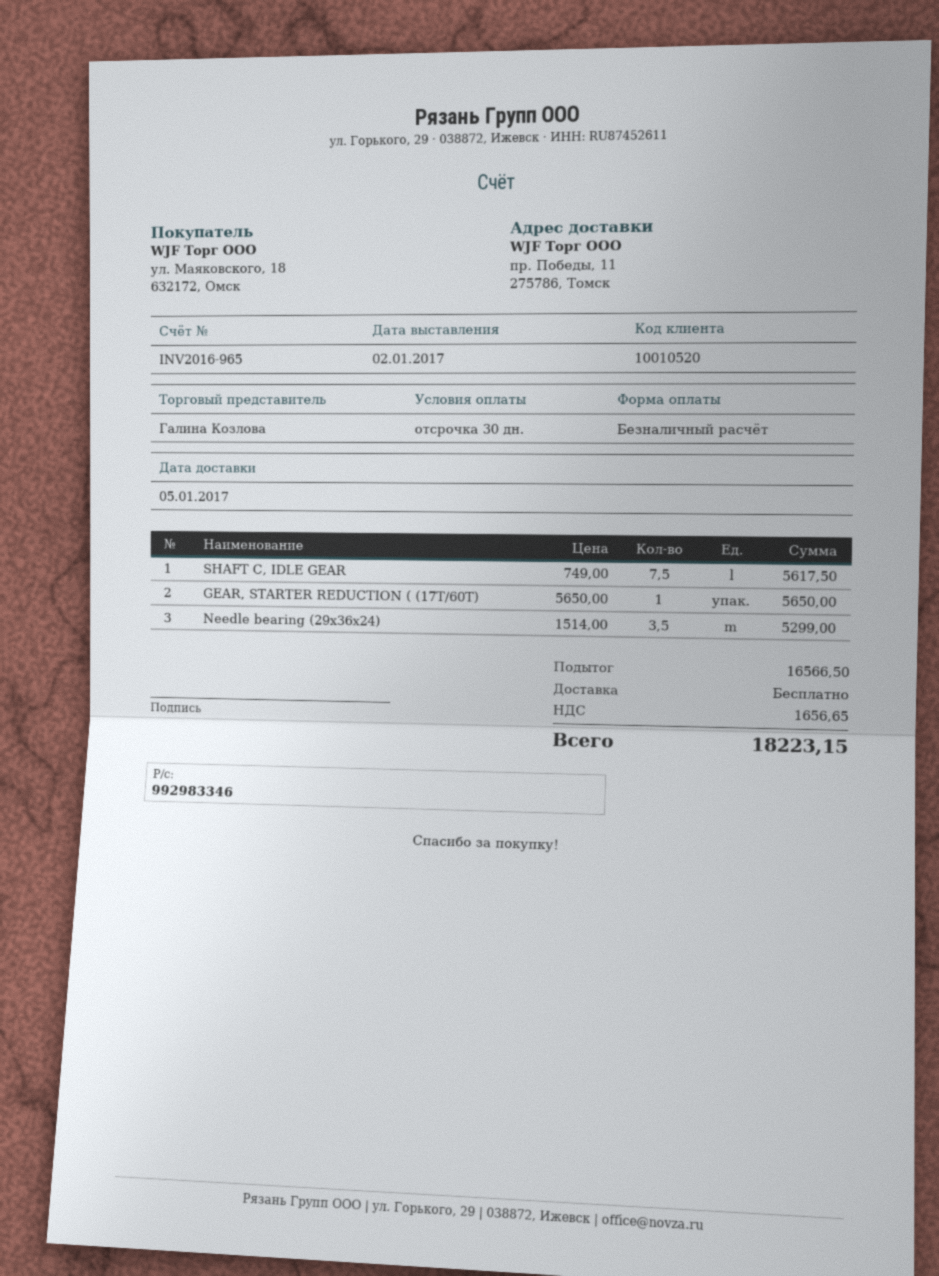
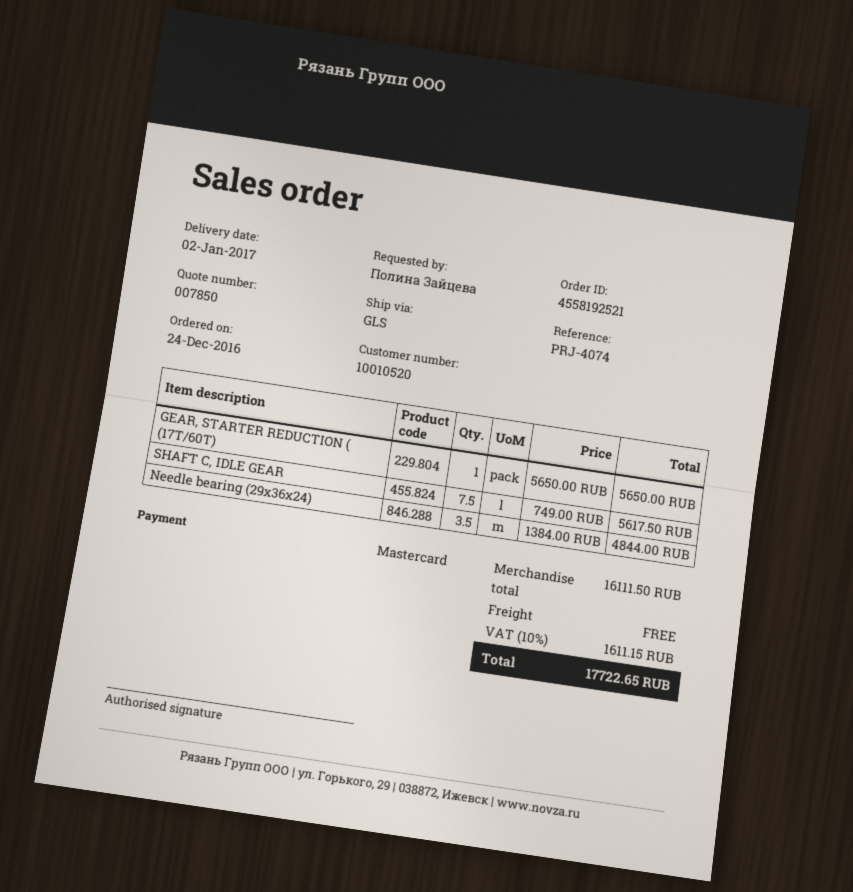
delivery date: 2017-01-05 -> 2017-01-02
payment method: bank transfer -> Mastercard
Needle bearing (29x36x24): 3.5 x 1514.00 = 5299.00 -> 3.5 x 1384.00 = 4844.00
subtotal: 16566.50 -> 16111.50
tax: 1656.65 -> 1611.15
total: 18223.15 -> 17722.65

